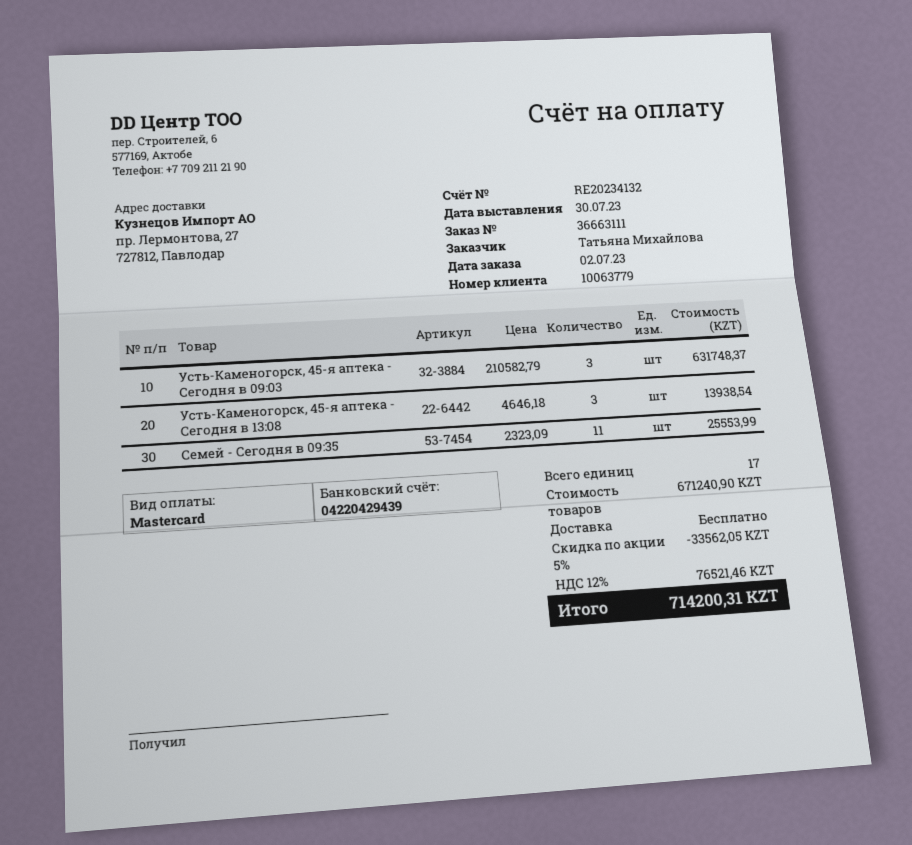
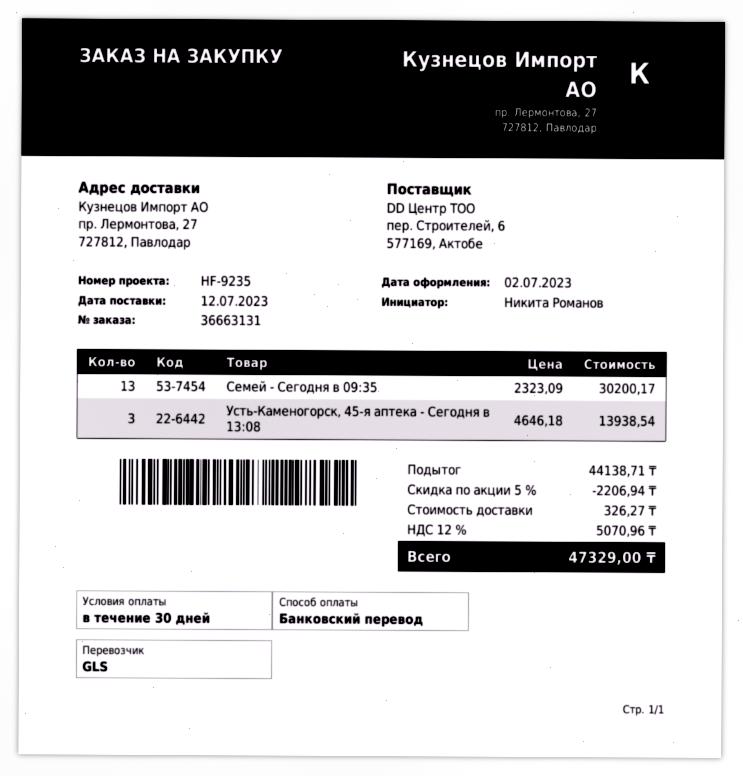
order number: 36663111 -> 36663131
ordered by: Татьяна Михайлова -> Никита Романов
payment method: Mastercard -> bank transfer
Усть-Каменогорск, 45-я аптека - Сегодня в 09:03: 3 x 210582.79 = 631748.37 -> none
Семей - Сегодня в 09:35: 11 x 2323.09 = 25553.99 -> 13 x 2323.09 = 30200.17
subtotal: 671240.90 -> 44138.71
discount: 5% = 33562.05 -> 5% = 2206.94
shipping: 0.00 -> 326.27
tax: 12% = 76521.46 -> 12% = 5070.96
total: 714200.31 -> 47329.00

